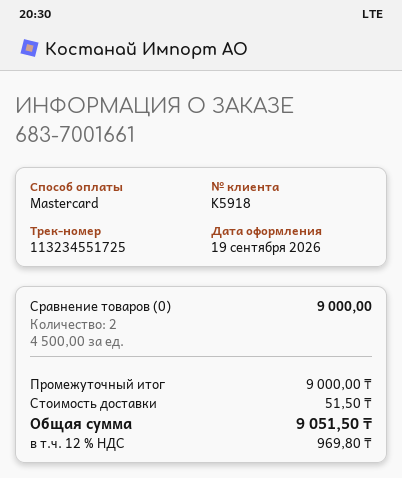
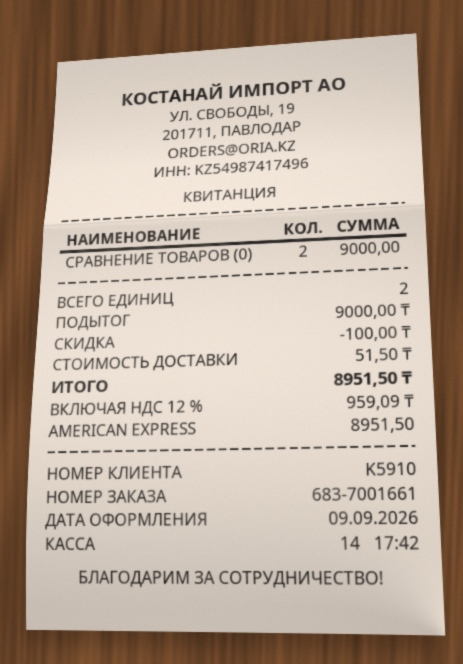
order date: 2026-09-19 -> 2026-09-09
customer number: K5918 -> K5910
payment method: Mastercard -> American Express
discount: none -> 100.00
tax: 12% = 969.80 -> 12% = 959.09
total: 9051.50 -> 8951.50

